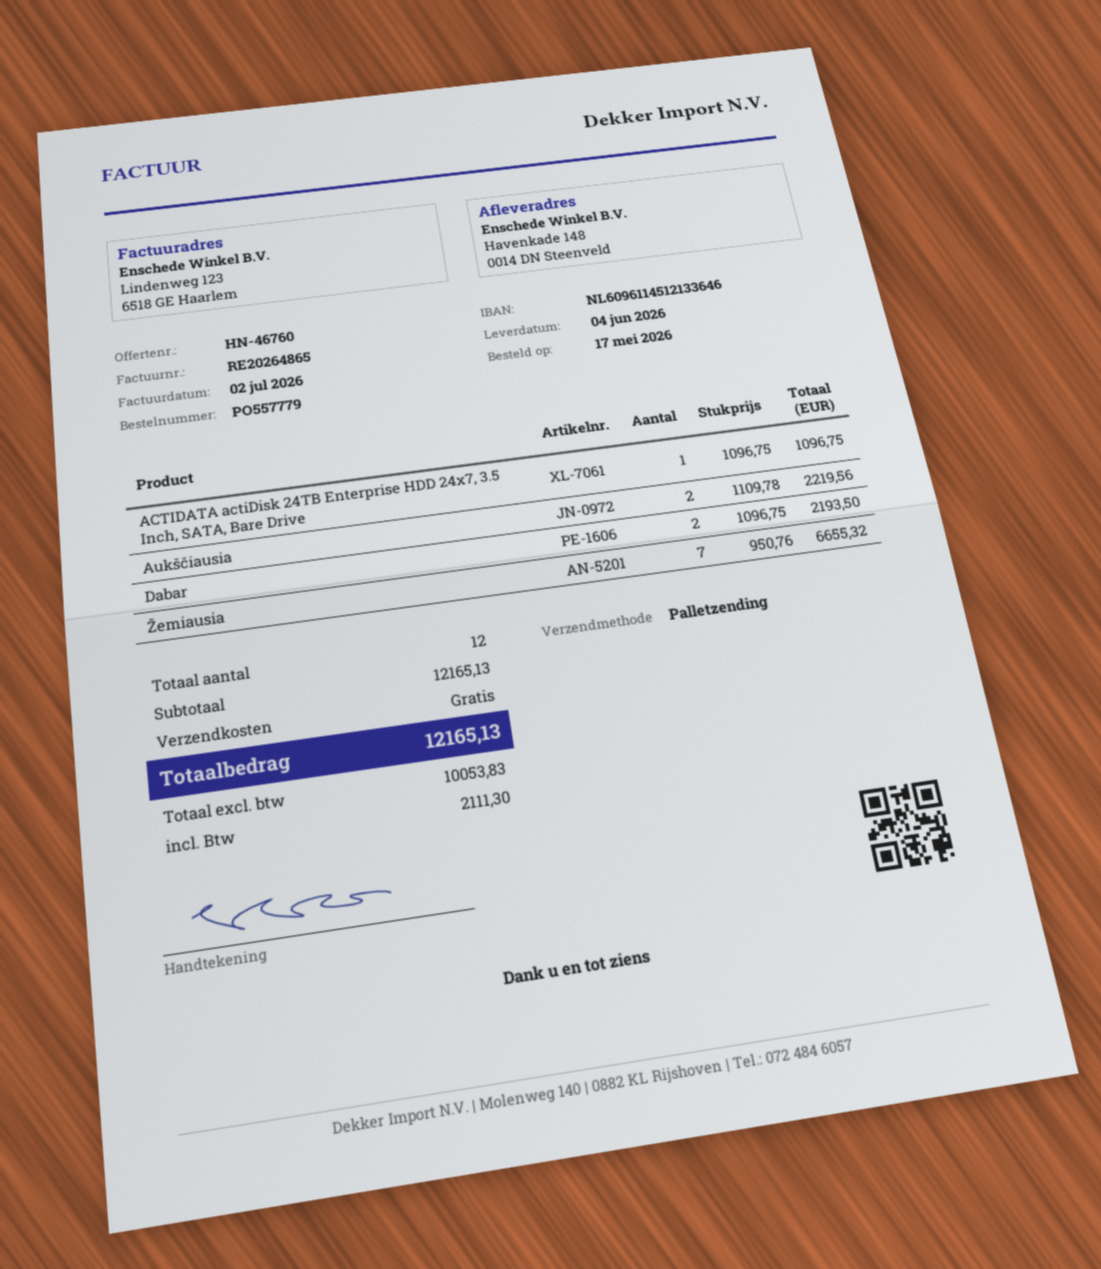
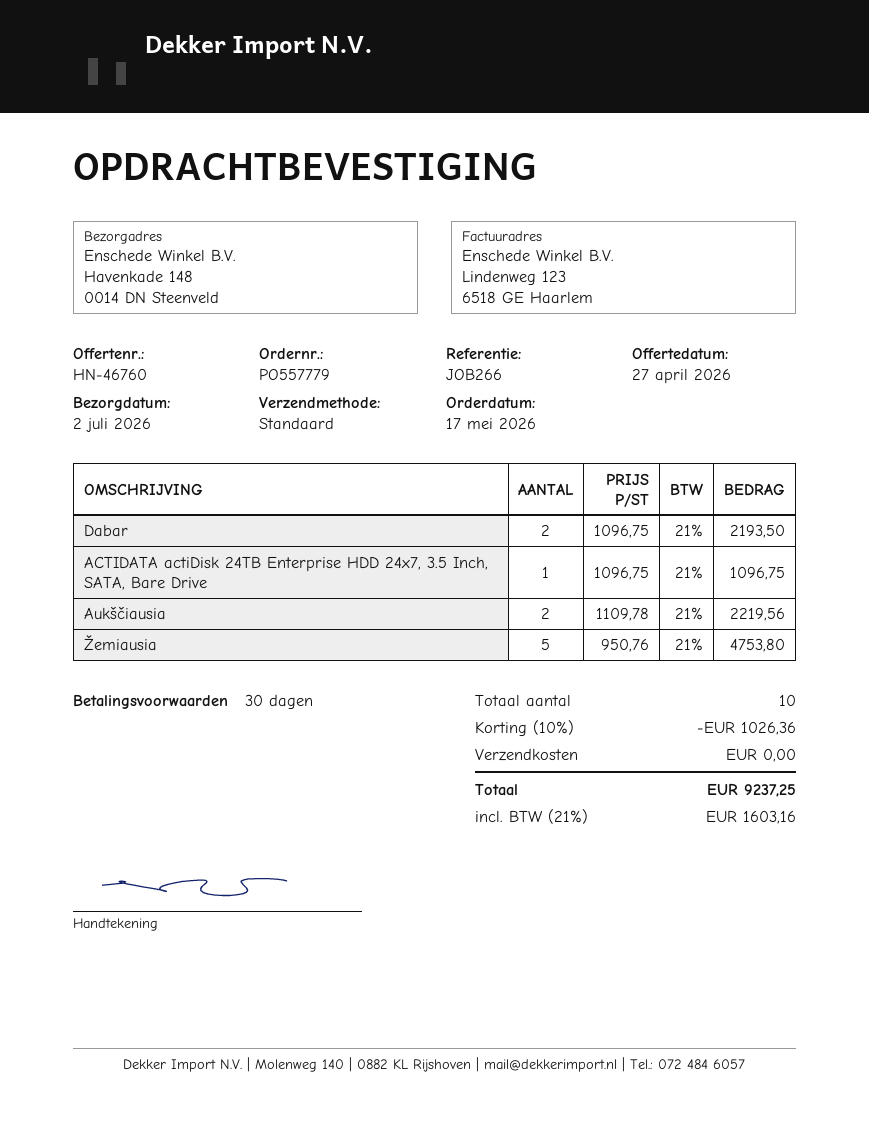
delivery date: 2026-06-04 -> 2026-07-02
shipping method: pallet freight -> standard
Žemiausia: 7 x 950.76 = 6655.32 -> 5 x 950.76 = 4753.80
total quantity: 12 -> 10
discount: none -> 10% = 1026.36
tax: 2111.30 -> 1603.16
total: 12165.13 -> 9237.25

